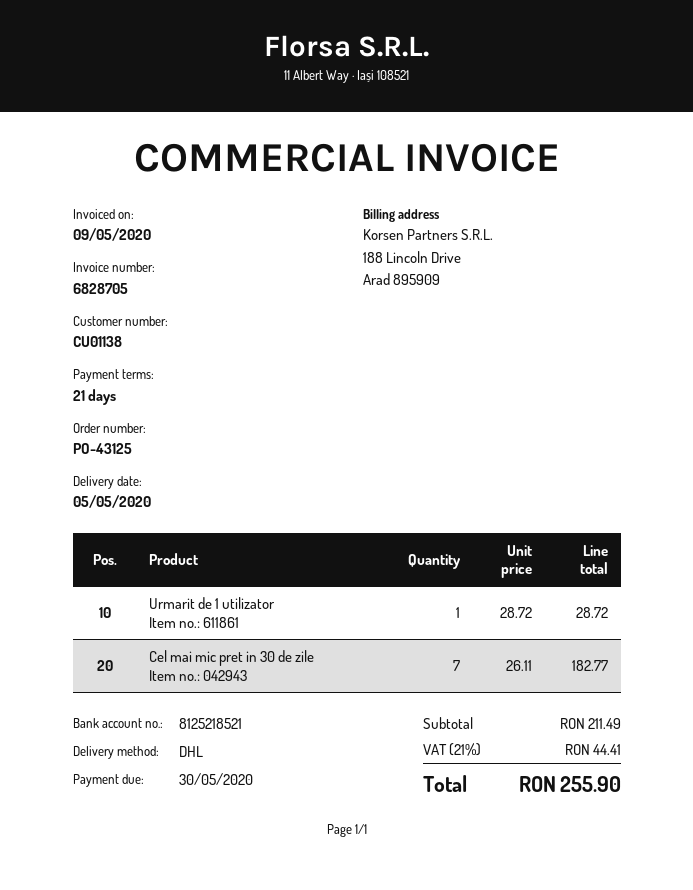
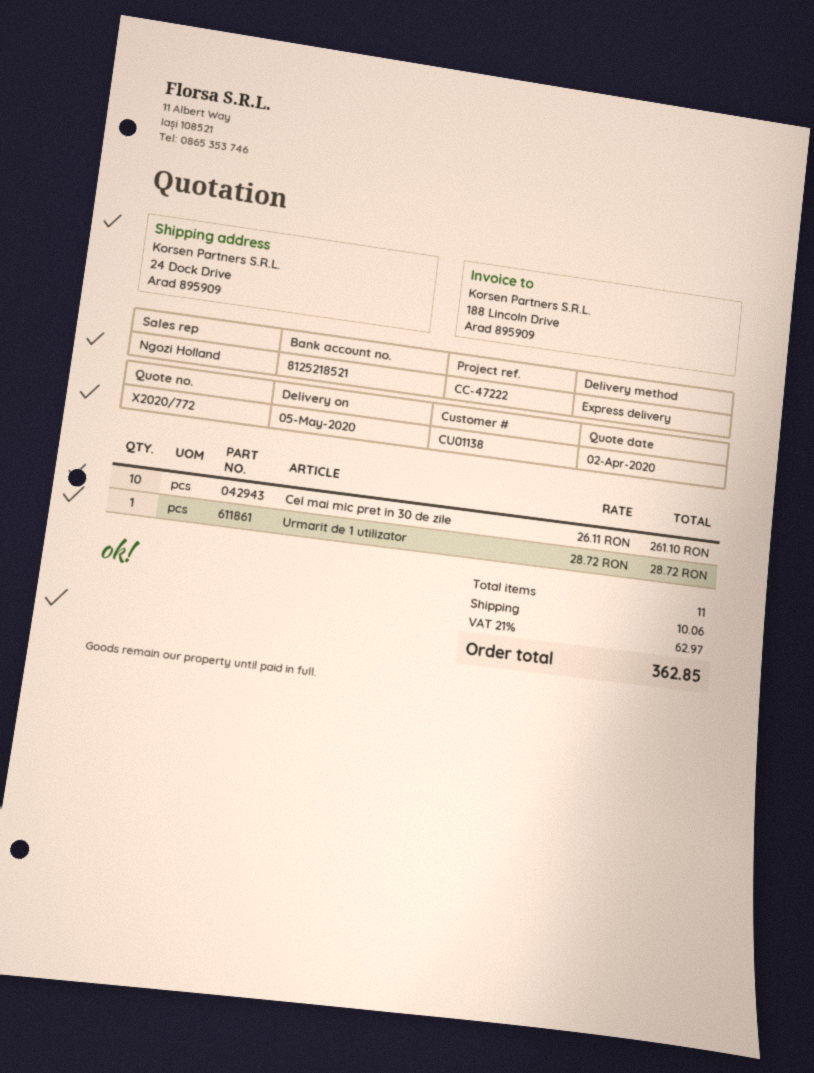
shipping method: DHL -> express
Cel mai mic pret in 30 de zile: 7 x 26.11 = 182.77 -> 10 x 26.11 = 261.10
shipping: none -> 10.06
tax: 21% = 44.41 -> 21% = 62.97
total: 255.90 -> 362.85

